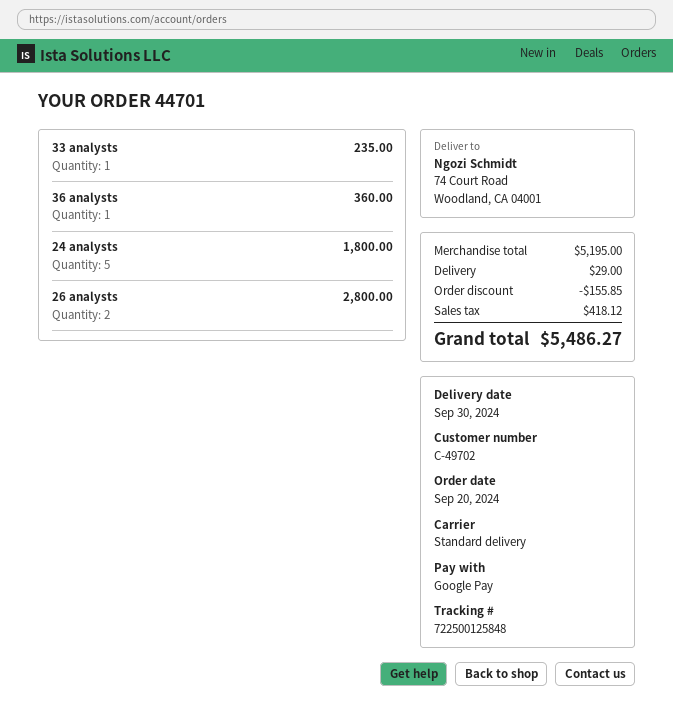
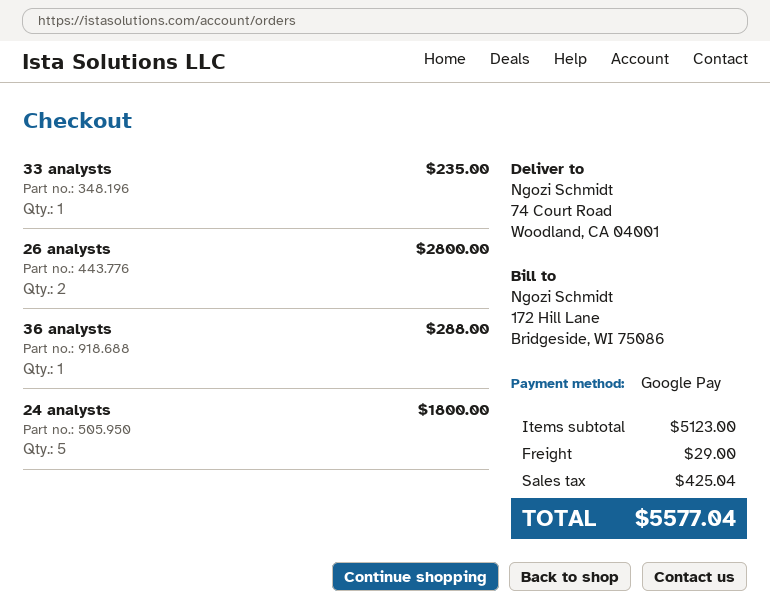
36 analysts: 1 for 360.00 -> 1 for 288.00
subtotal: 5195.00 -> 5123.00
discount: 155.85 -> none
tax: 418.12 -> 425.04
total: 5486.27 -> 5577.04

